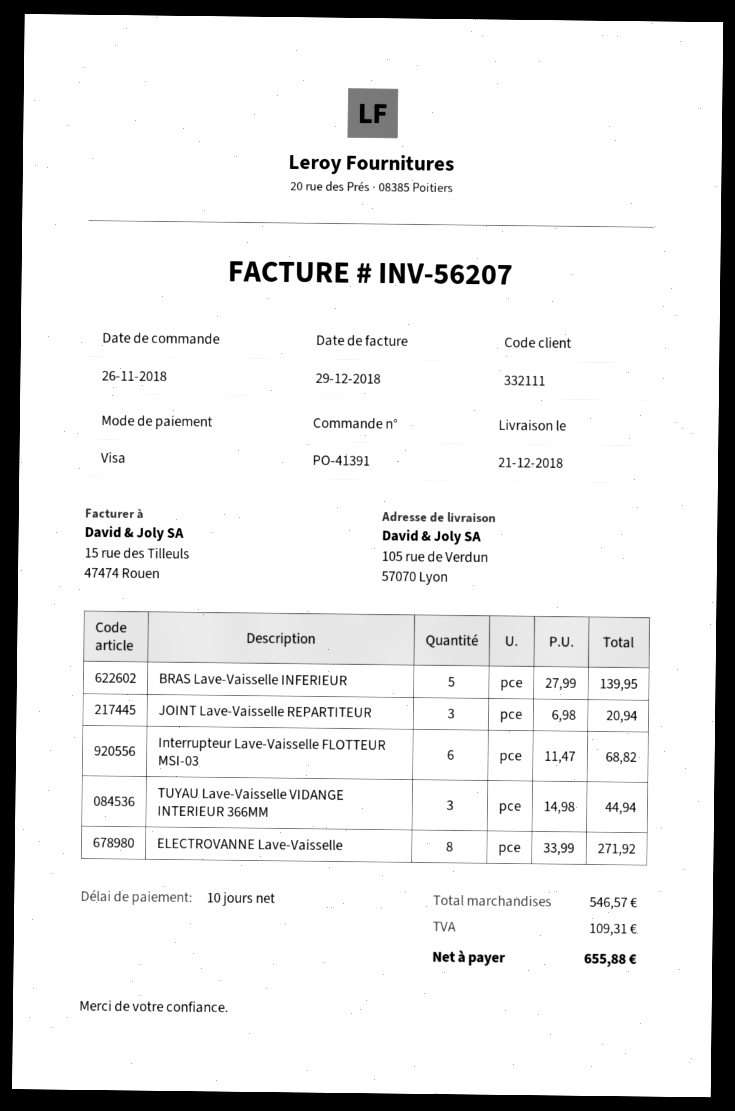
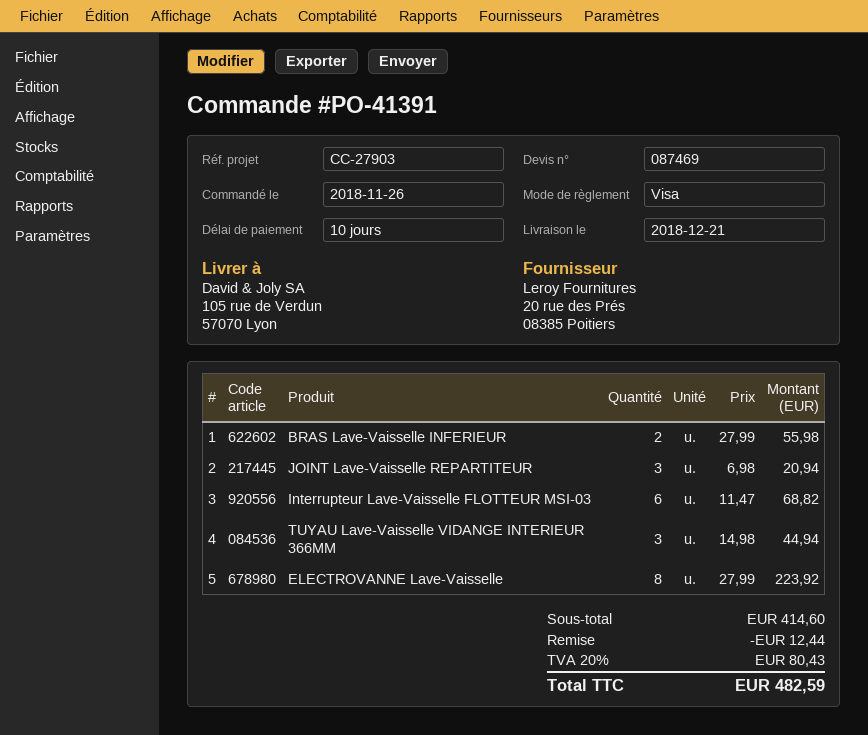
BRAS Lave-Vaisselle INFERIEUR: 5 x 27.99 = 139.95 -> 2 x 27.99 = 55.98
ELECTROVANNE Lave-Vaisselle: 8 x 33.99 = 271.92 -> 8 x 27.99 = 223.92
subtotal: 546.57 -> 414.60
discount: none -> 12.44
tax: 109.31 -> 80.43
total: 655.88 -> 482.59

